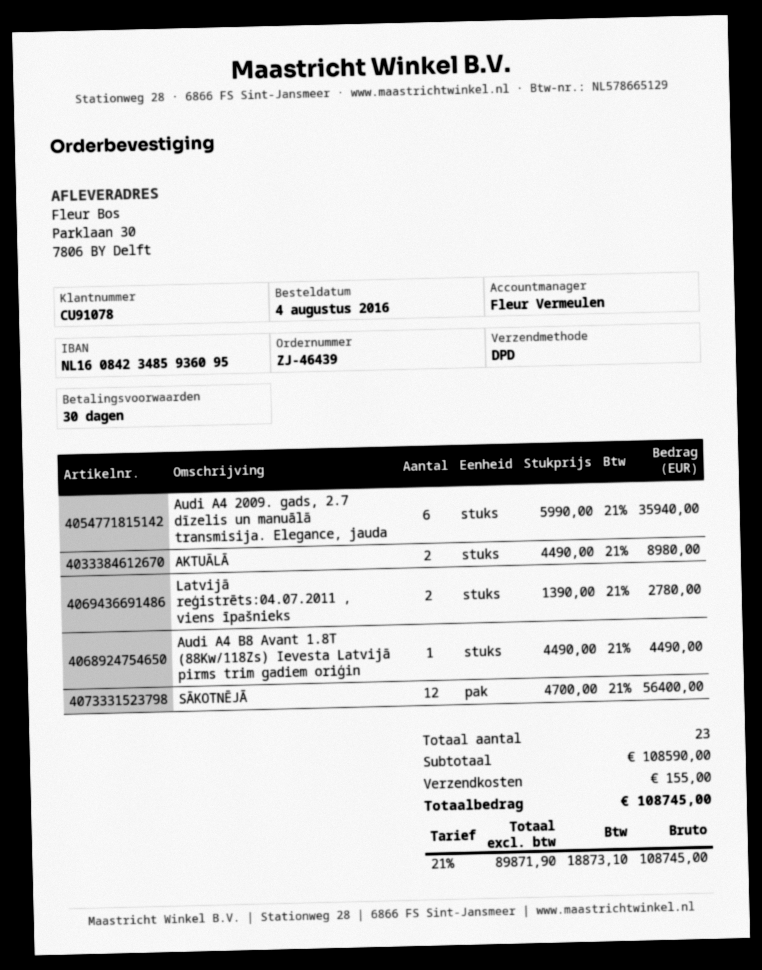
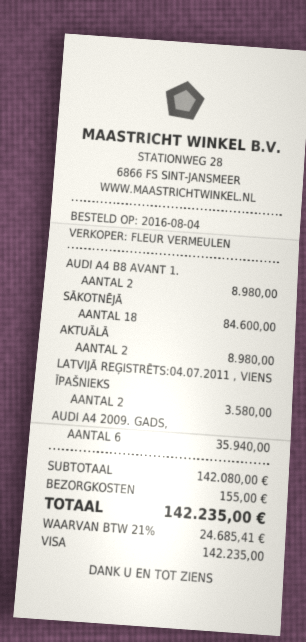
Latvijā reģistrēts:04.07.2011 , viens īpašnieks: 2 for 2780.00 -> 2 for 3580.00
Audi A4 B8 Avant 1.8T (88Kw/118Zs) Ievesta Latvijā pirms trim gadiem oriģin: 1 for 4490.00 -> 2 for 8980.00
SĀKOTNĒJĀ: 12 for 56400.00 -> 18 for 84600.00
subtotal: 108590.00 -> 142080.00
tax: 21% = 18873.10 -> 21% = 24685.41
total: 108745.00 -> 142235.00

